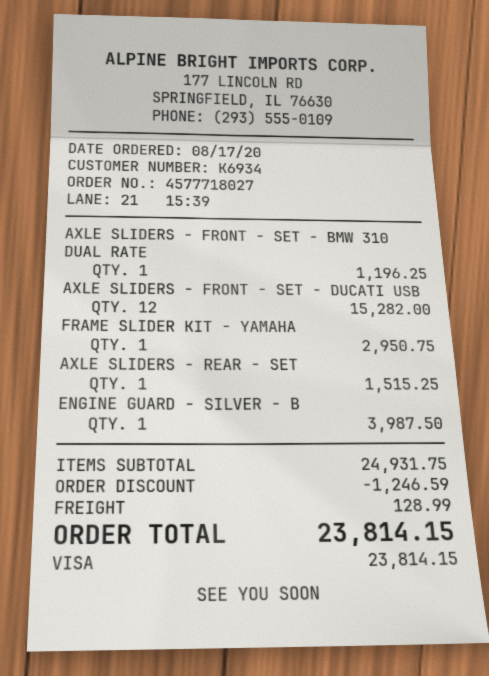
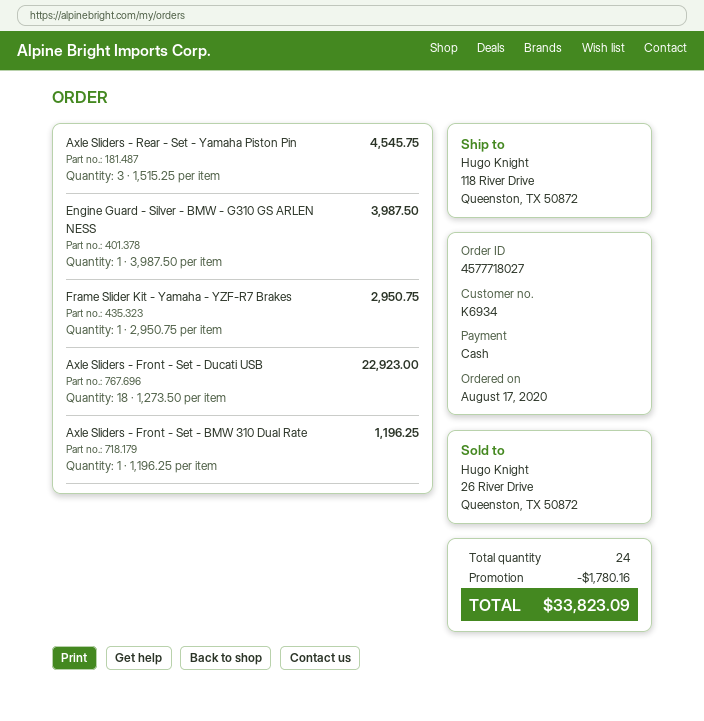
payment method: Visa -> cash
AXLE SLIDERS - FRONT - SET - DUCATI USB: 12 for 15282.00 -> 18 for 22923.00
AXLE SLIDERS - REAR - SET: 1 for 1515.25 -> 3 for 4545.75
discount: 1246.59 -> 1780.16
shipping: 128.99 -> none
total: 23814.15 -> 33823.09

